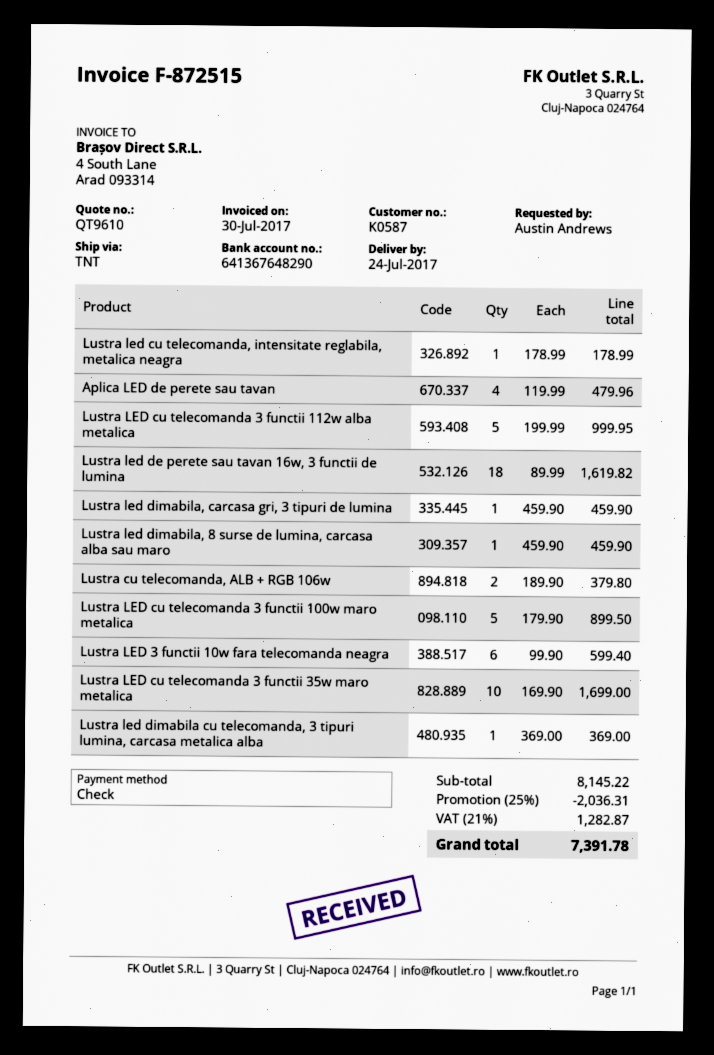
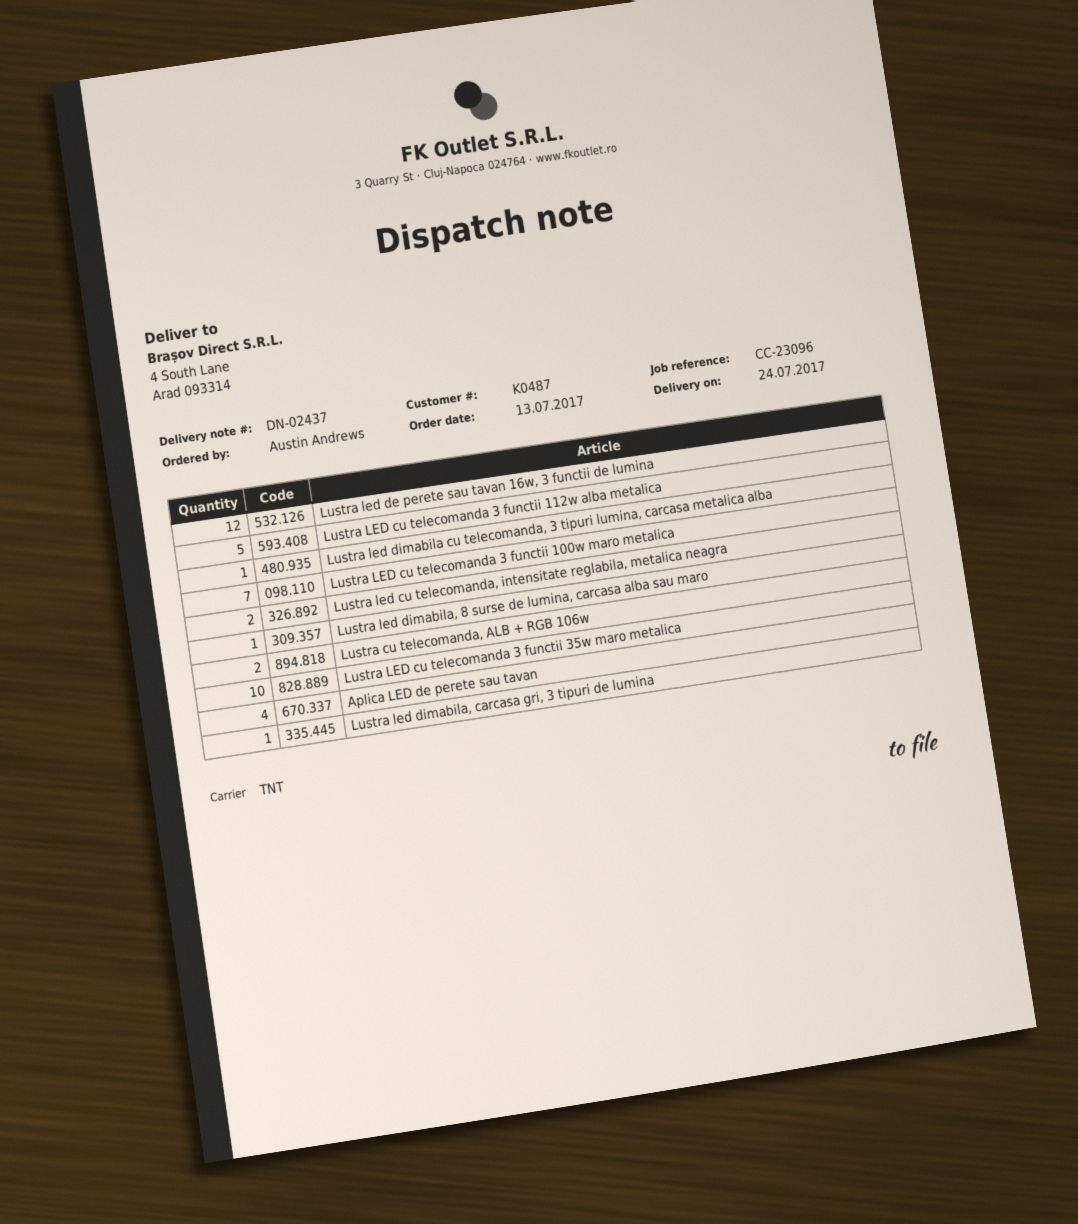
customer number: K0587 -> K0487
Lustra led cu telecomanda, intensitate reglabila, metalica neagra: 1 -> 2
Lustra led de perete sau tavan 16w, 3 functii de lumina: 18 -> 12
Lustra LED cu telecomanda 3 functii 100w maro metalica: 5 -> 7
Lustra LED 3 functii 10w fara telecomanda neagra: 6 -> none

